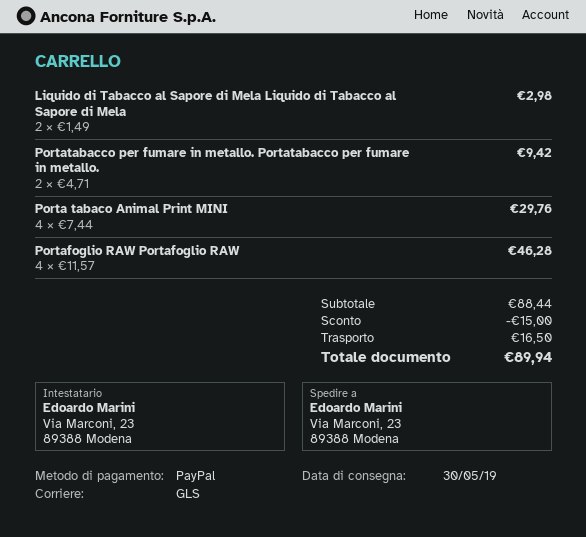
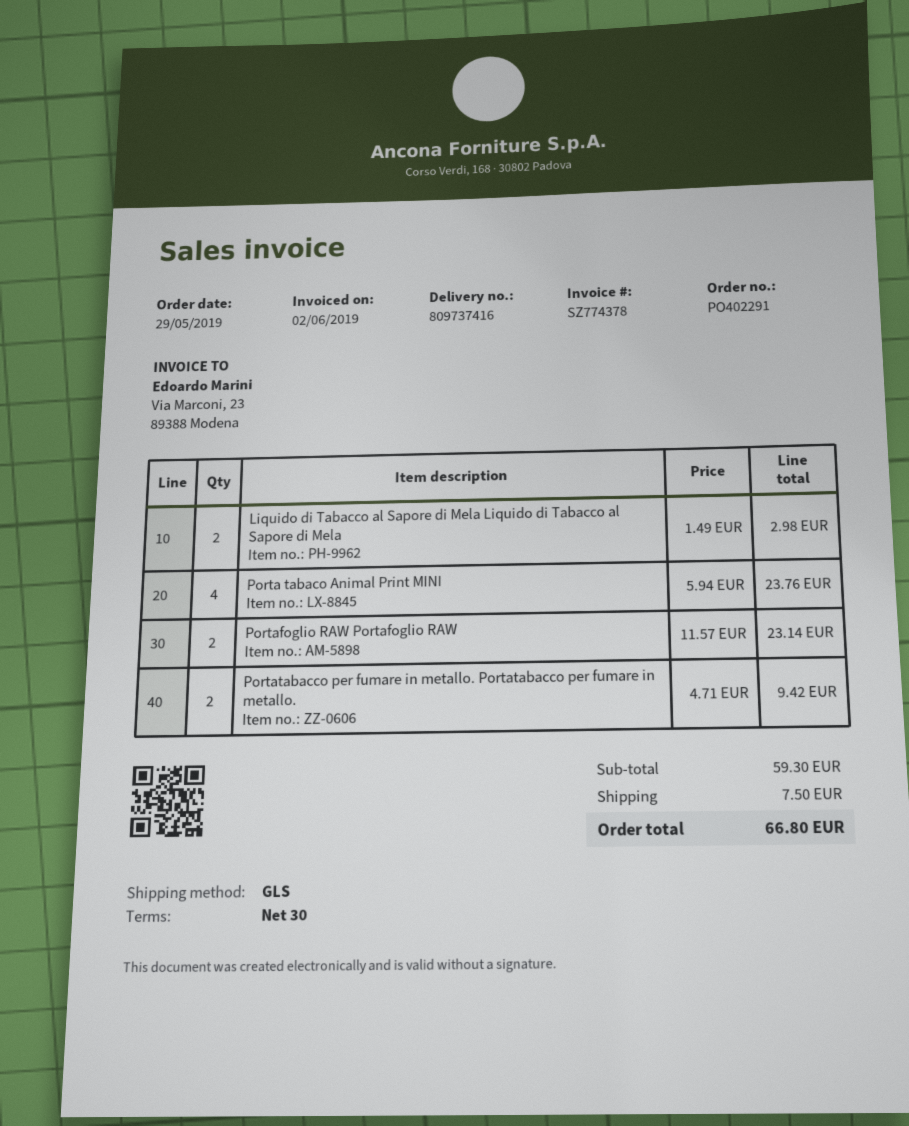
Porta tabaco Animal Print MINI: 4 x 7.44 = 29.76 -> 4 x 5.94 = 23.76
Portafoglio RAW Portafoglio RAW: 4 x 11.57 = 46.28 -> 2 x 11.57 = 23.14
subtotal: 88.44 -> 59.30
discount: 15.00 -> none
shipping: 16.50 -> 7.50
total: 89.94 -> 66.80

